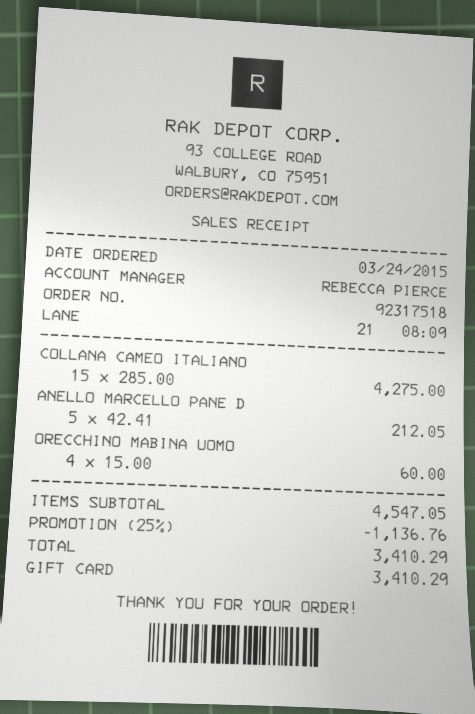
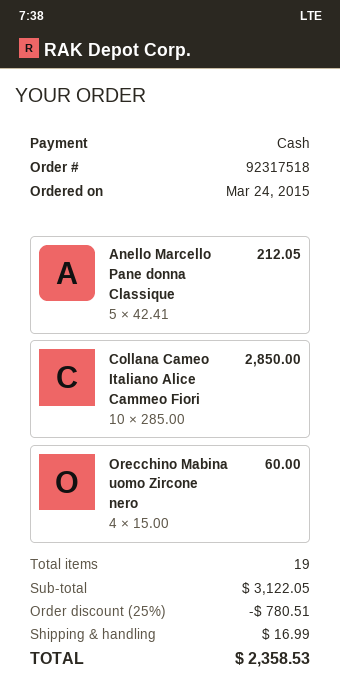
payment method: gift card -> cash
COLLANA CAMEO ITALIANO: 15 x 285.00 = 4275.00 -> 10 x 285.00 = 2850.00
subtotal: 4547.05 -> 3122.05
discount: 25% = 1136.76 -> 25% = 780.51
shipping: none -> 16.99
total: 3410.29 -> 2358.53

